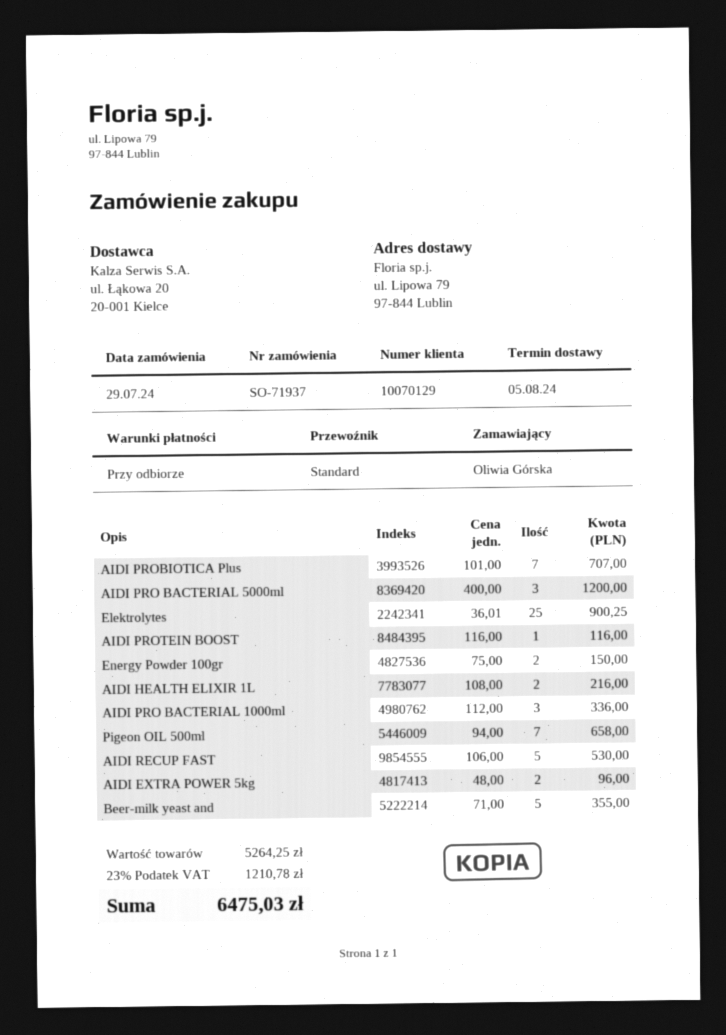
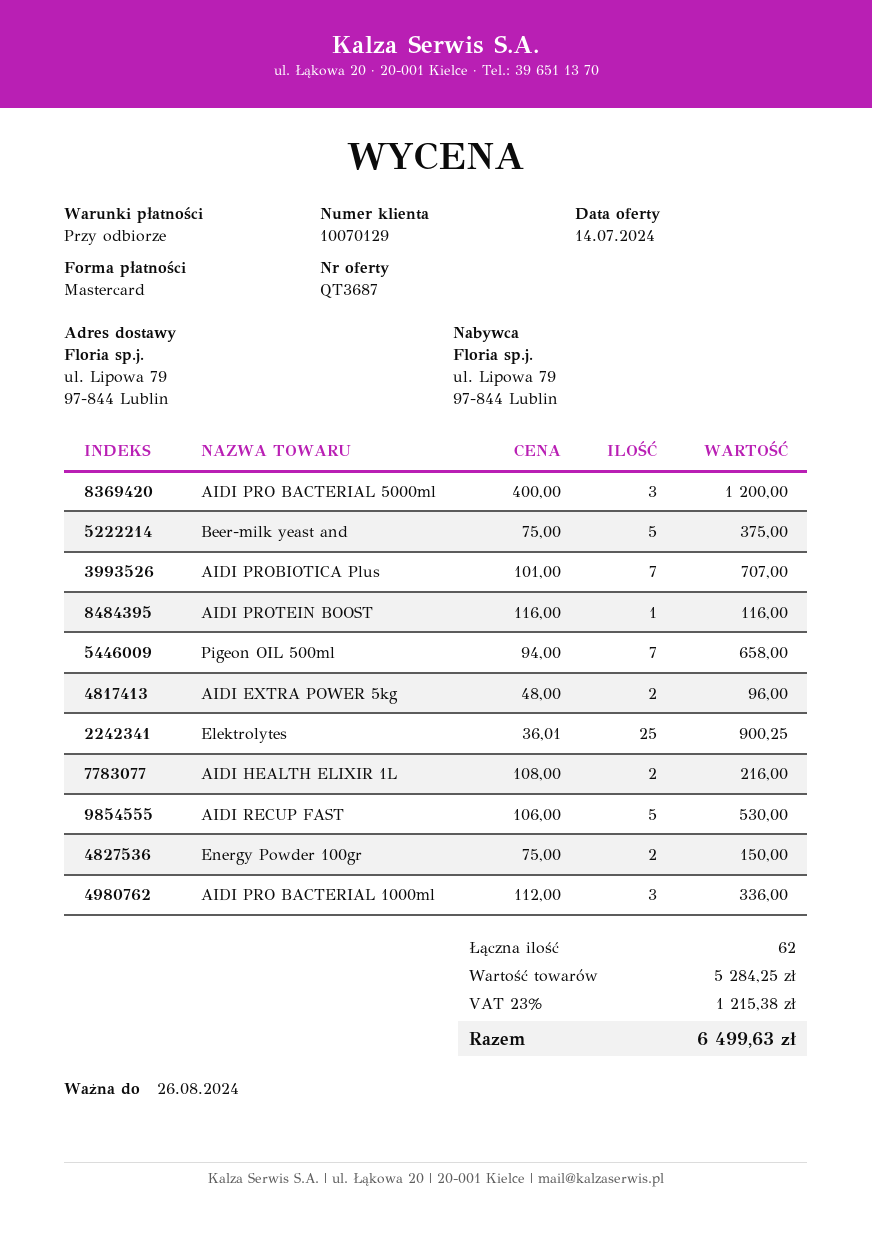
Beer-milk yeast and: 5 x 71.00 = 355.00 -> 5 x 75.00 = 375.00
subtotal: 5264.25 -> 5284.25
tax: 23% = 1210.78 -> 23% = 1215.38
total: 6475.03 -> 6499.63

